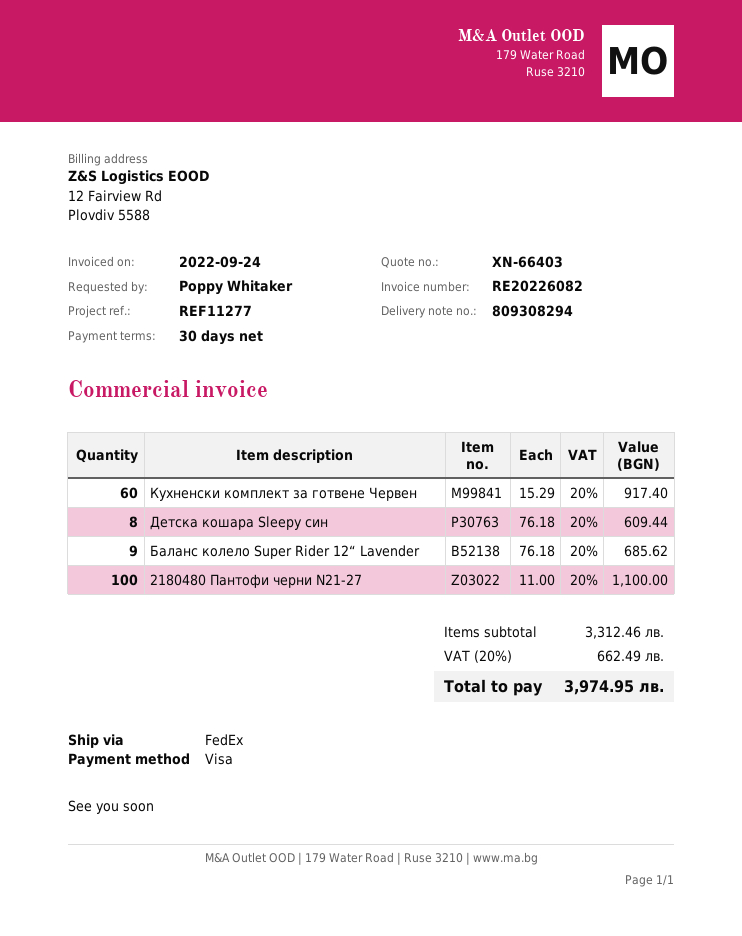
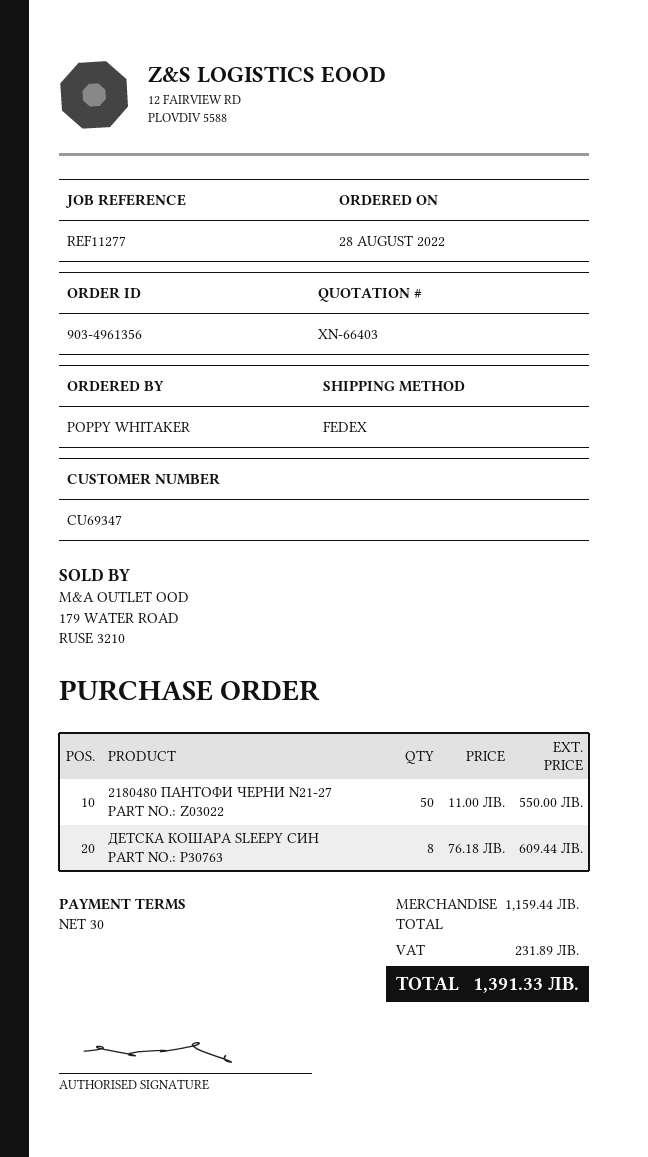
Кухненски комплект за готвене Червен: 60 x 15.29 = 917.40 -> none
Баланс колело Super Rider 12“ Lavender: 9 x 76.18 = 685.62 -> none
2180480 Пантофи черни N21-27: 100 x 11.00 = 1100.00 -> 50 x 11.00 = 550.00
subtotal: 3312.46 -> 1159.44
tax: 662.49 -> 231.89
total: 3974.95 -> 1391.33

